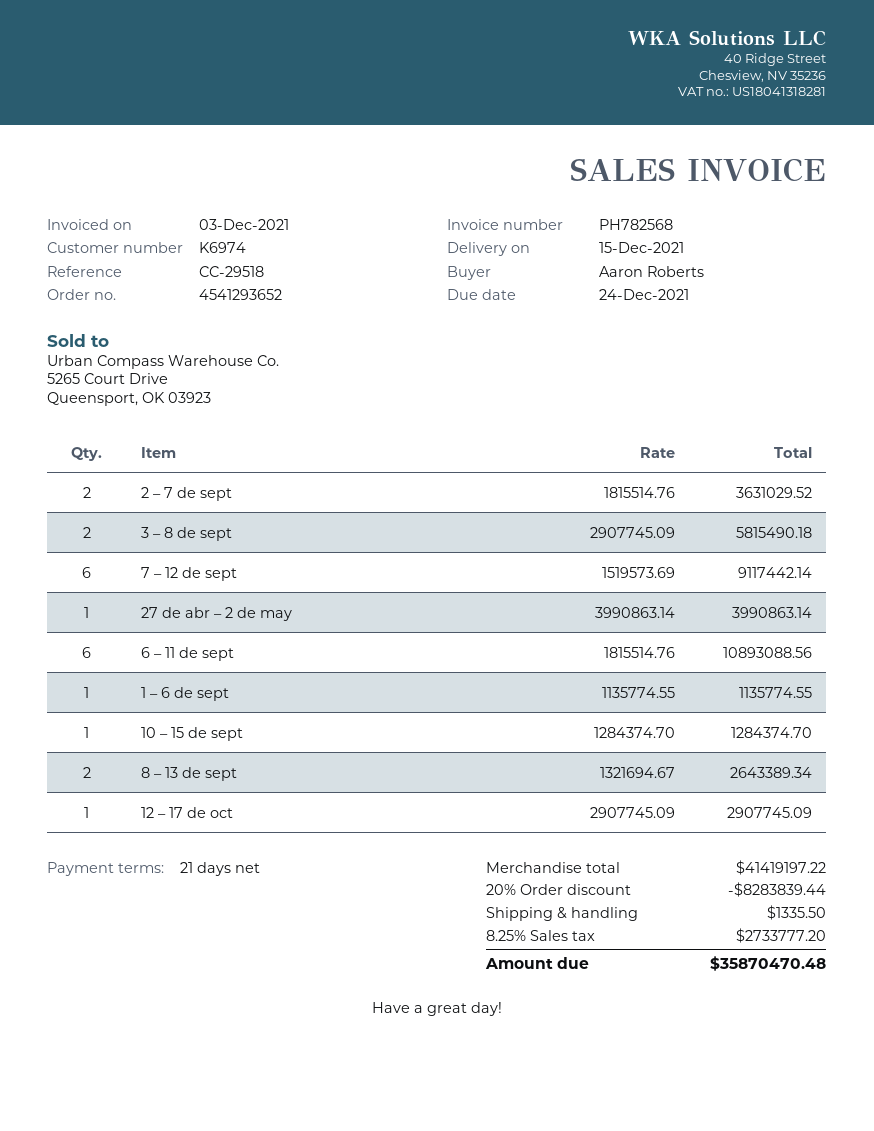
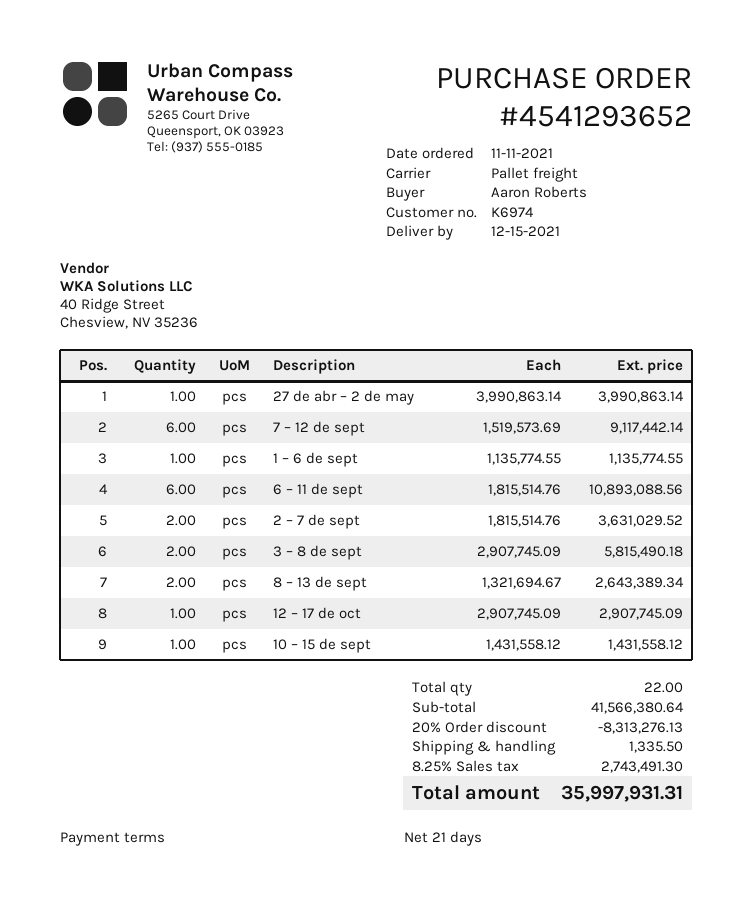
10 – 15 de sept: 1 x 1284374.70 = 1284374.70 -> 1 x 1431558.12 = 1431558.12
subtotal: 41419197.22 -> 41566380.64
discount: 20% = 8283839.44 -> 20% = 8313276.13
tax: 8.25% = 2733777.20 -> 8.25% = 2743491.30
total: 35870470.48 -> 35997931.31

